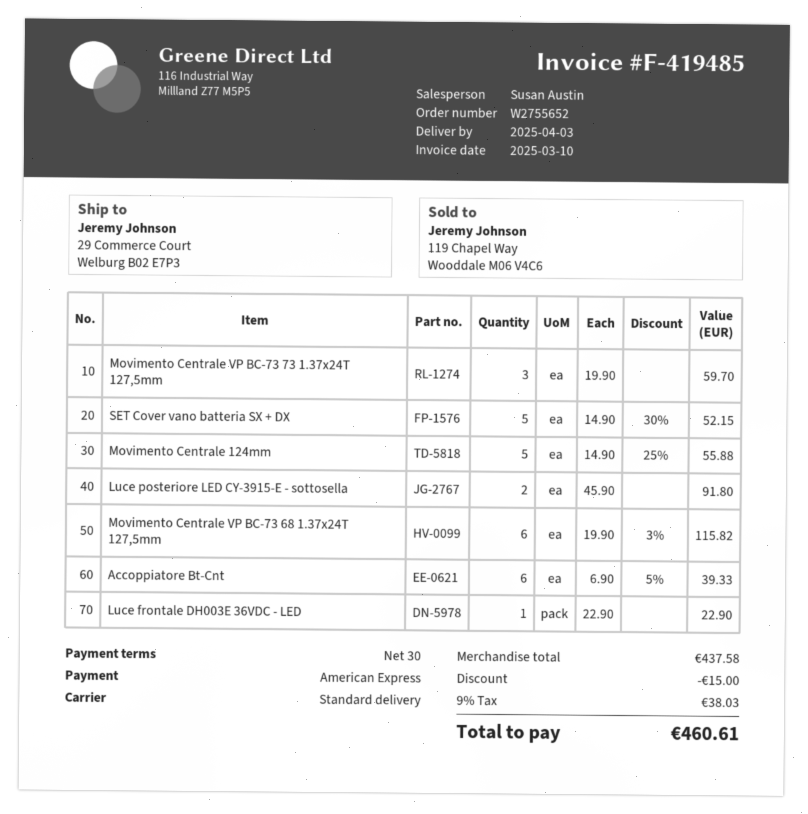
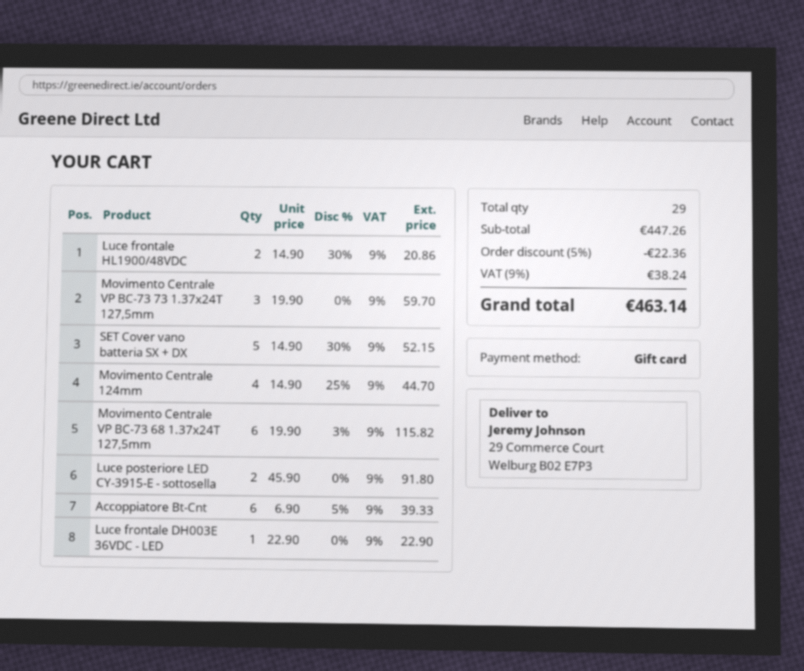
payment method: American Express -> gift card
Movimento Centrale 124mm: 5 x 14.90 - 25% = 55.88 -> 4 x 14.90 - 25% = 44.70
Luce frontale HL1900/48VDC: none -> 2 x 14.90 - 30% = 20.86
subtotal: 437.58 -> 447.26
discount: 15.00 -> 22.36
tax: 9% = 38.03 -> 9% = 38.24
total: 460.61 -> 463.14

